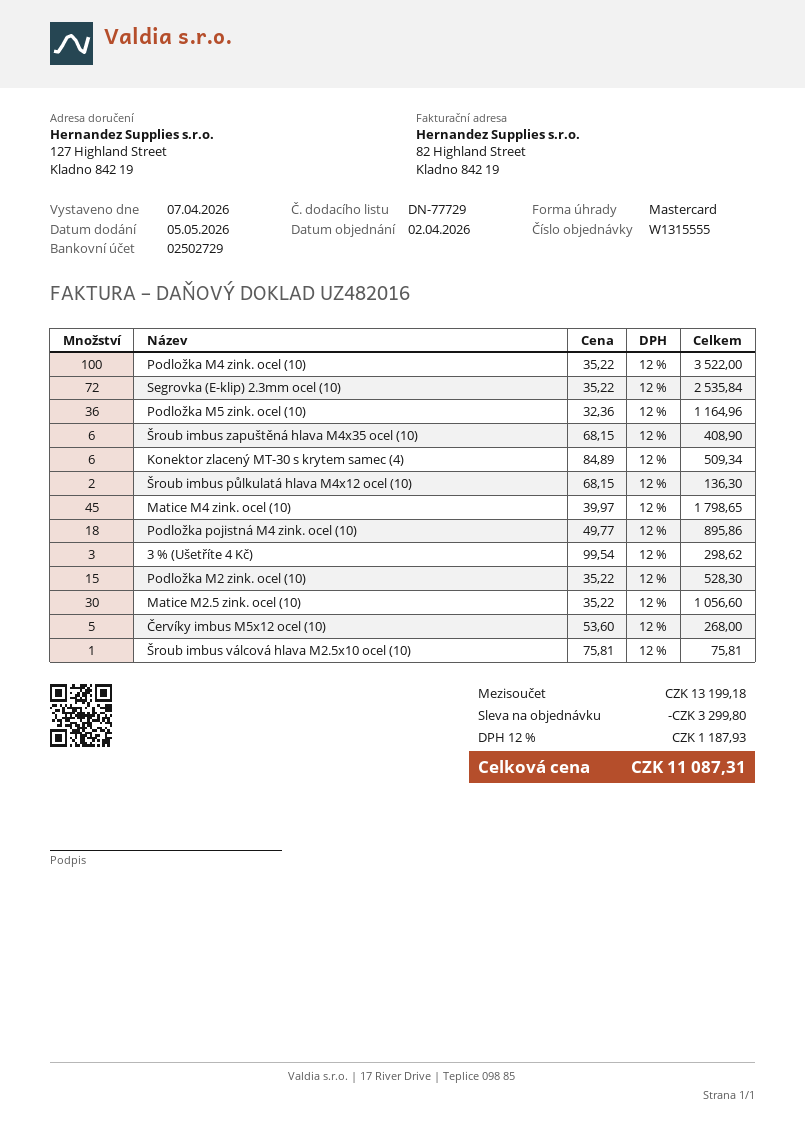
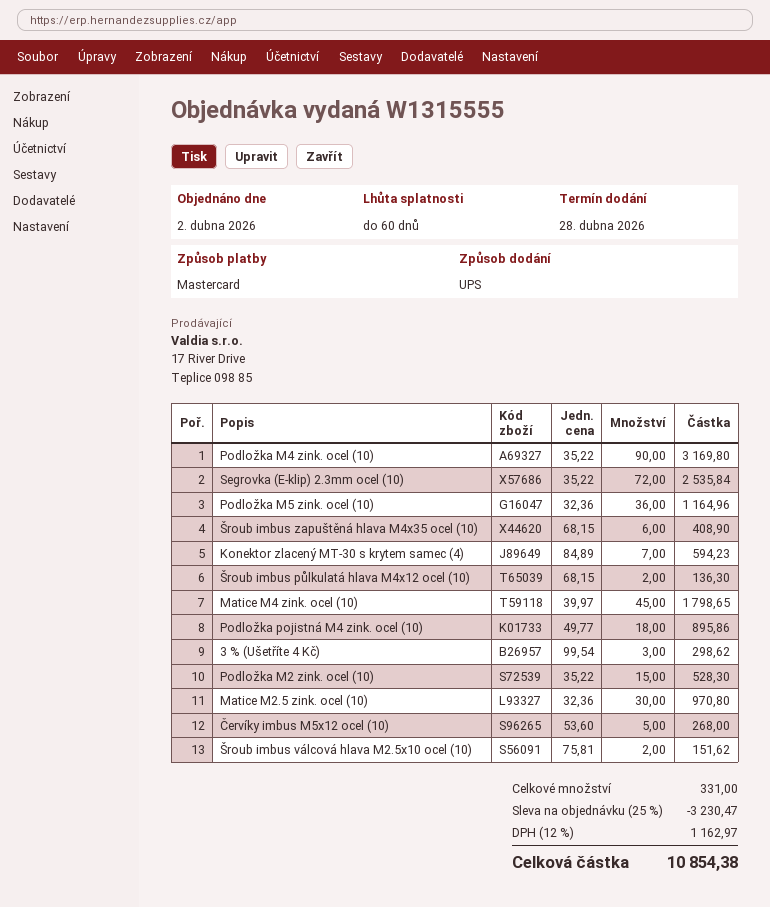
delivery date: 2026-05-05 -> 2026-04-28
Podložka M4 zink. ocel (10): 100 x 35.22 = 3522.00 -> 90 x 35.22 = 3169.80
Konektor zlacený MT-30 s krytem samec (4): 6 x 84.89 = 509.34 -> 7 x 84.89 = 594.23
Matice M2.5 zink. ocel (10): 30 x 35.22 = 1056.60 -> 30 x 32.36 = 970.80
Šroub imbus válcová hlava M2.5x10 ocel (10): 1 x 75.81 = 75.81 -> 2 x 75.81 = 151.62
discount: 3299.80 -> 3230.47
tax: 12% = 1187.93 -> 12% = 1162.97
total: 11087.31 -> 10854.38

